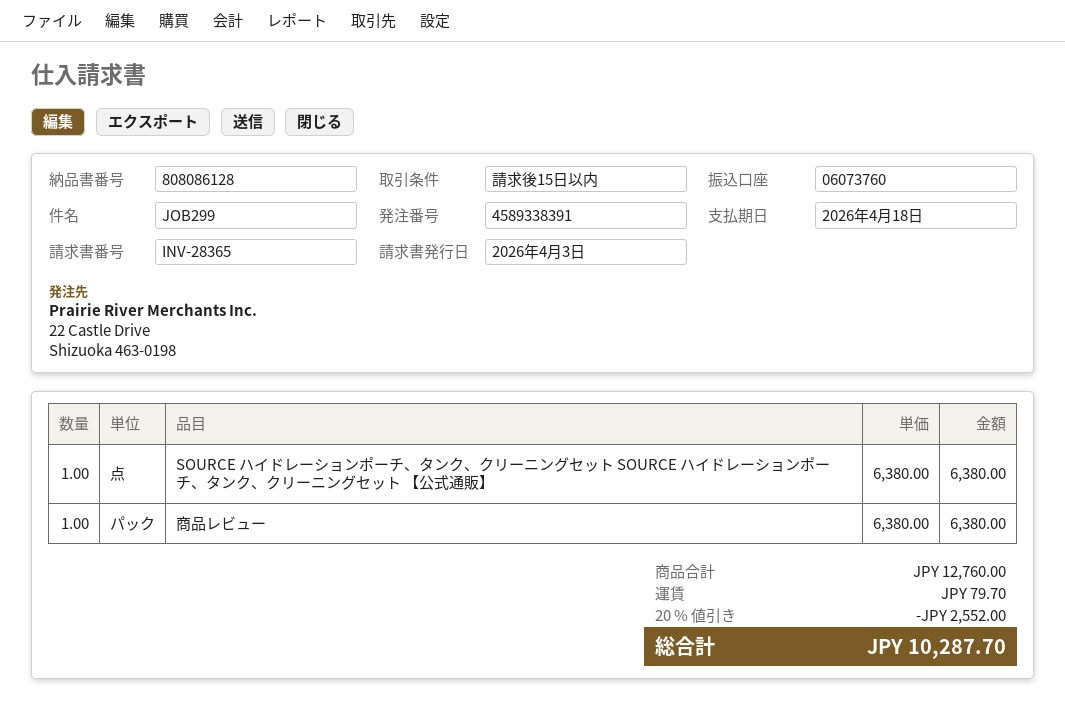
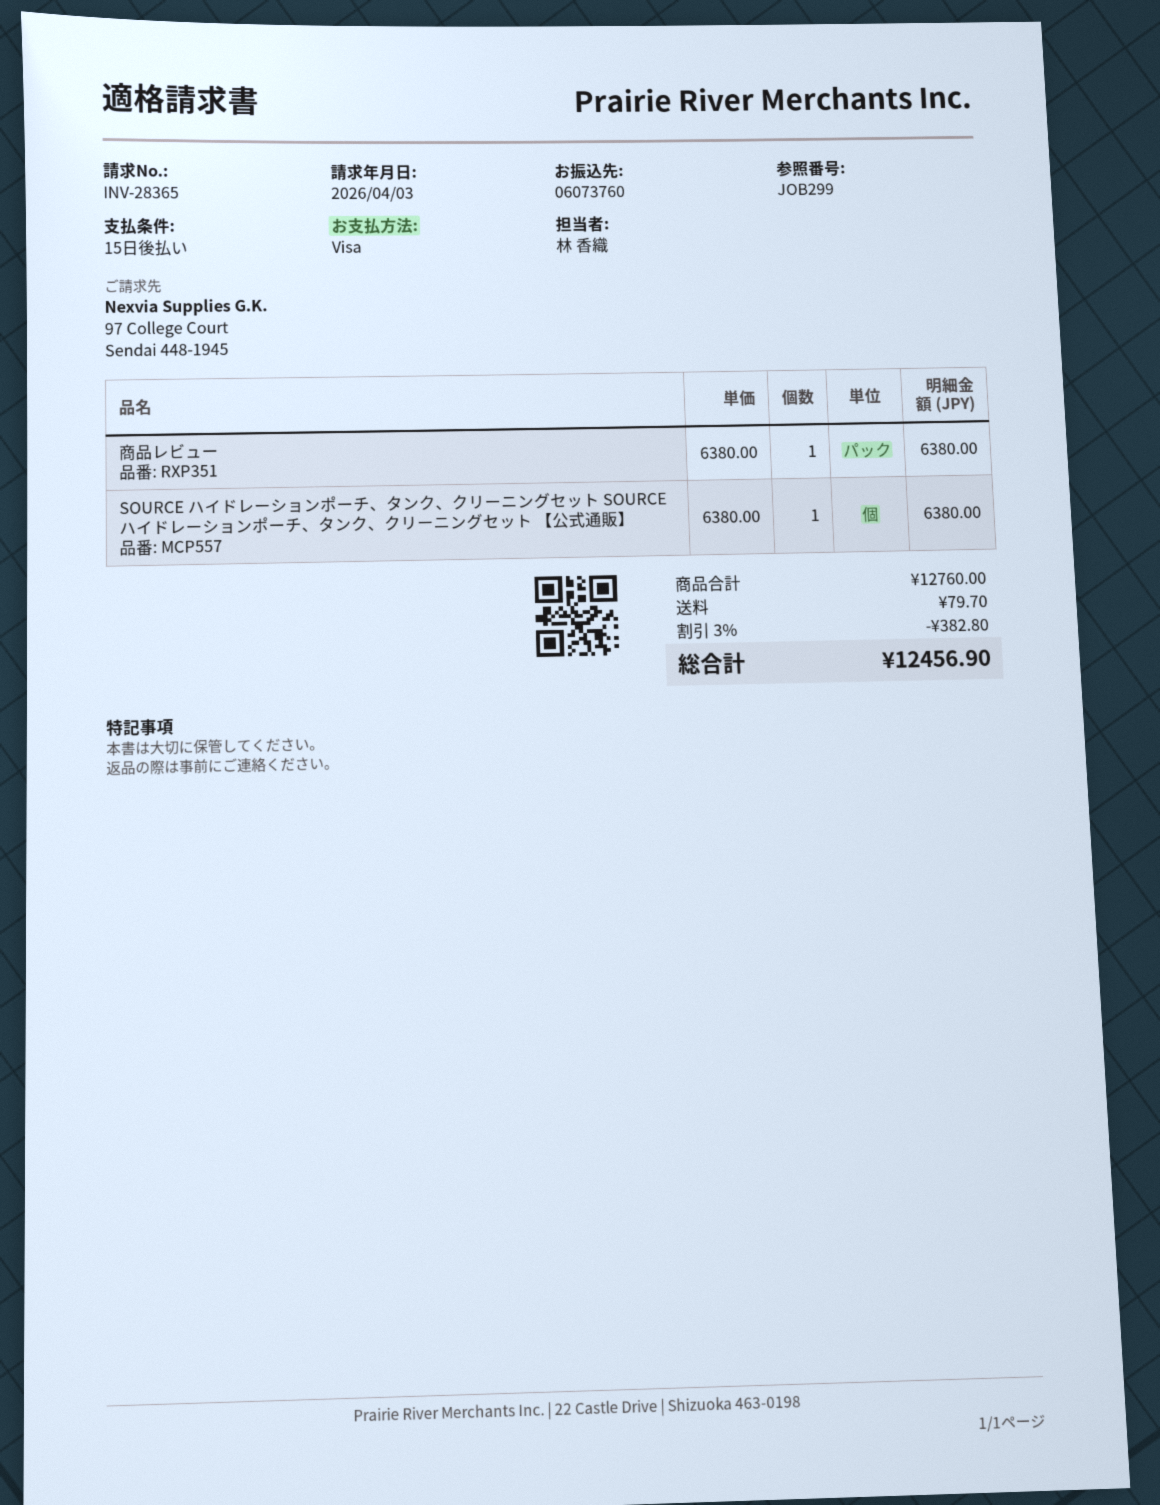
discount: 20% = 2552.00 -> 3% = 382.80
total: 10287.70 -> 12456.90

